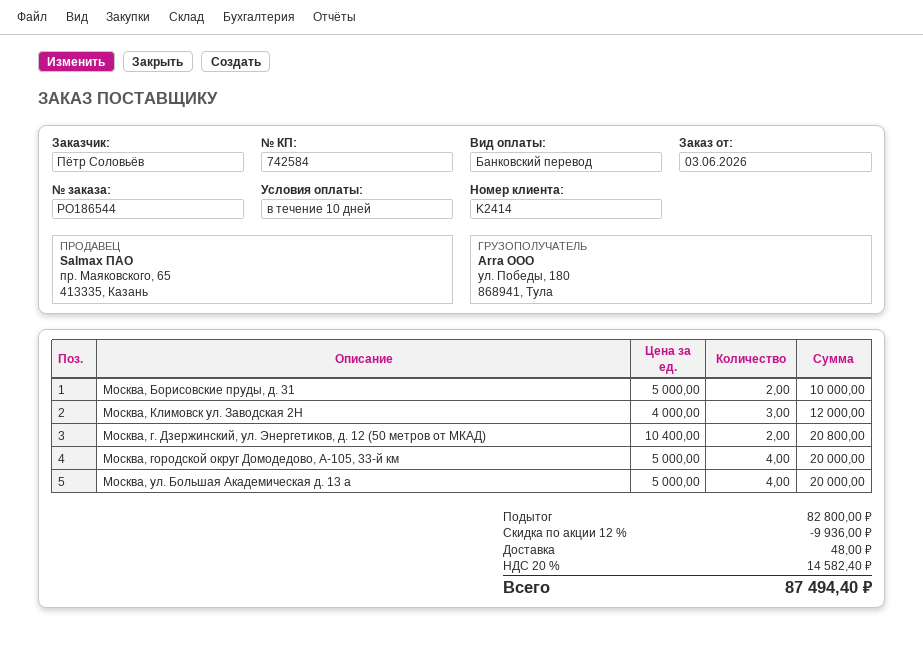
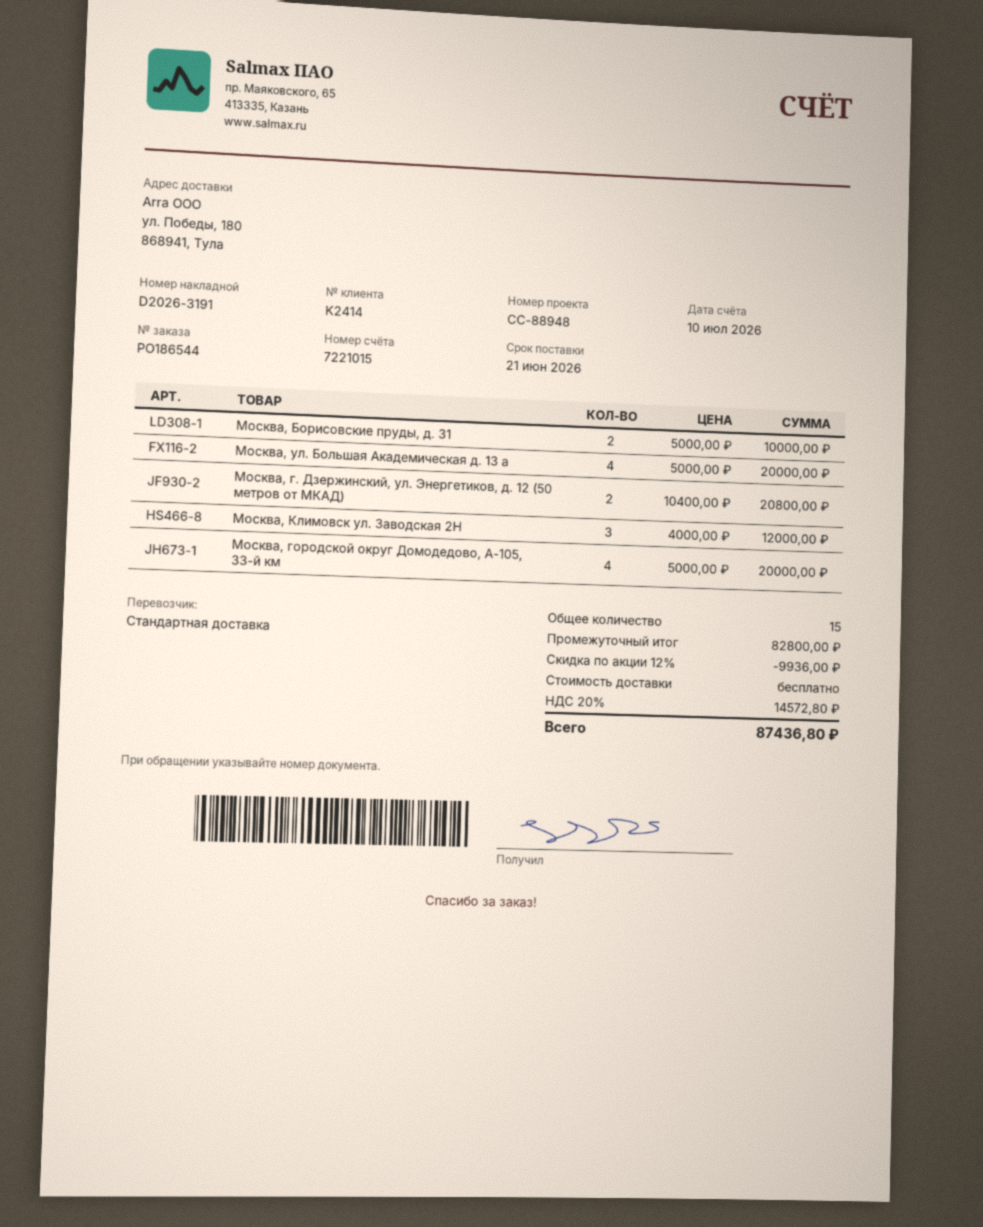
shipping: 48.00 -> 0.00
tax: 20% = 14582.40 -> 20% = 14572.80
total: 87494.40 -> 87436.80

